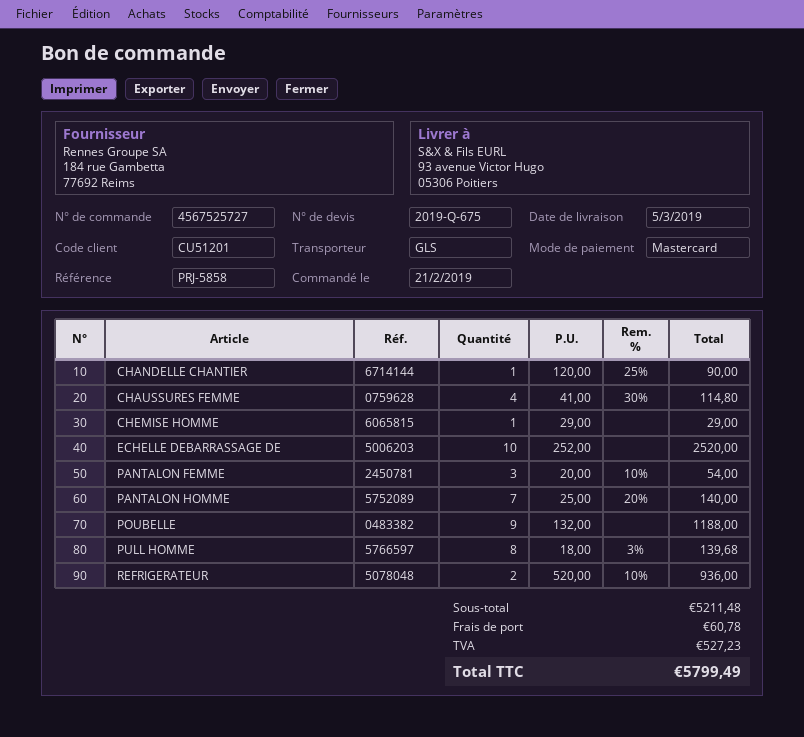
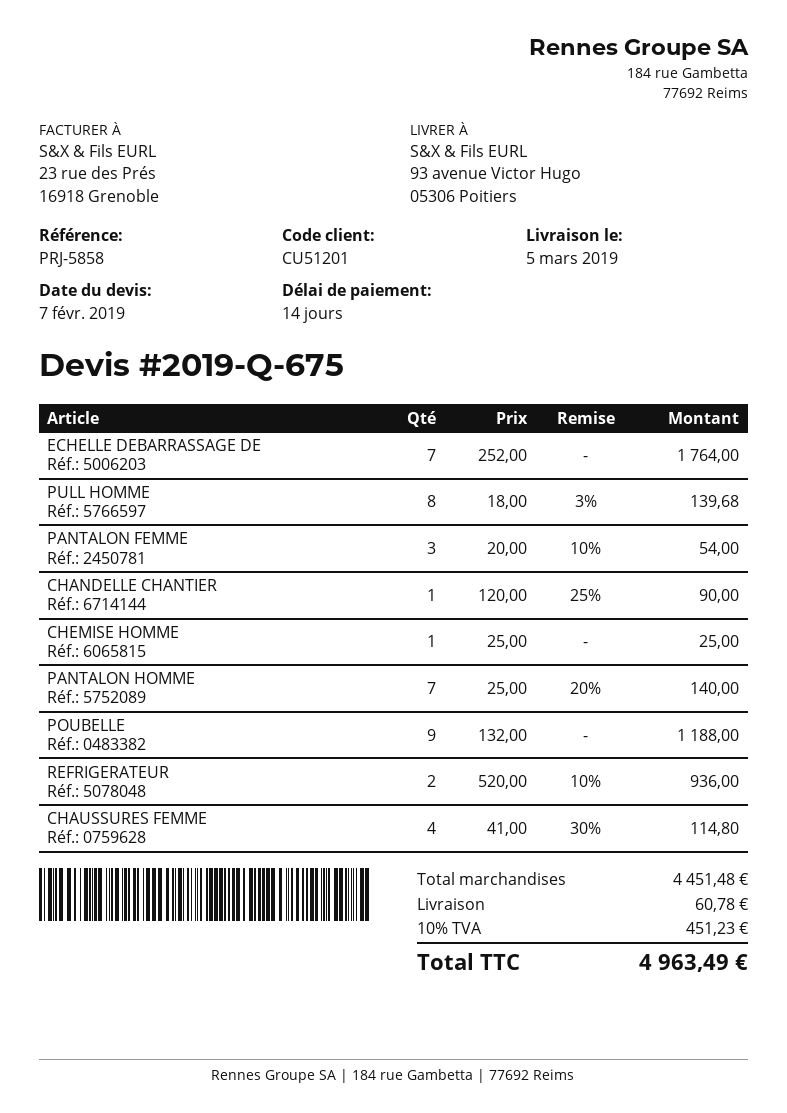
CHEMISE HOMME: 1 x 29.00 = 29.00 -> 1 x 25.00 = 25.00
ECHELLE DEBARRASSAGE DE: 10 x 252.00 = 2520.00 -> 7 x 252.00 = 1764.00
subtotal: 5211.48 -> 4451.48
tax: 527.23 -> 451.23
total: 5799.49 -> 4963.49

